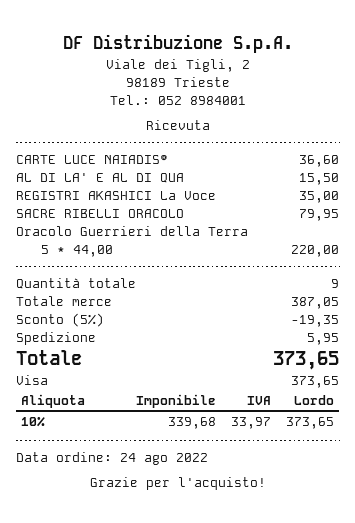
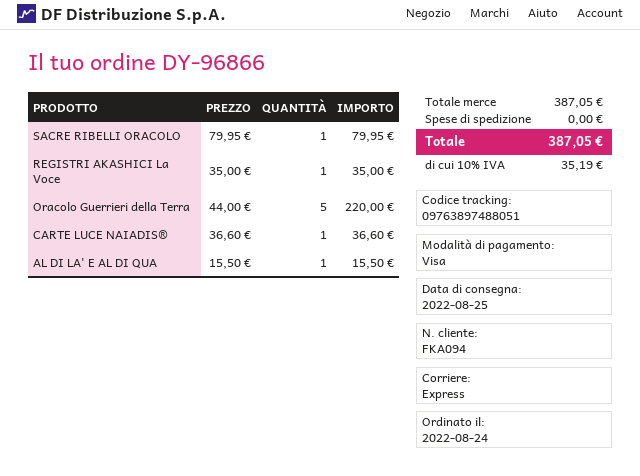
discount: 5% = 19.35 -> none
shipping: 5.95 -> 0.00
tax: 10% = 33.97 -> 10% = 35.19
total: 373.65 -> 387.05

